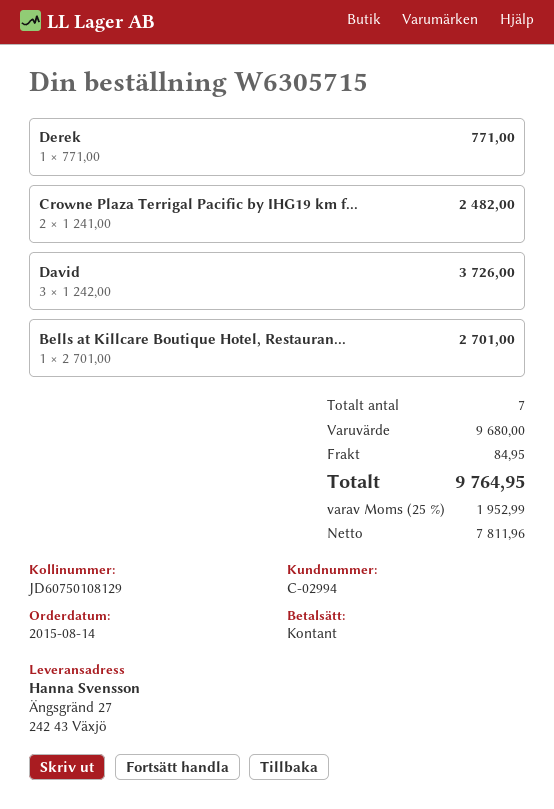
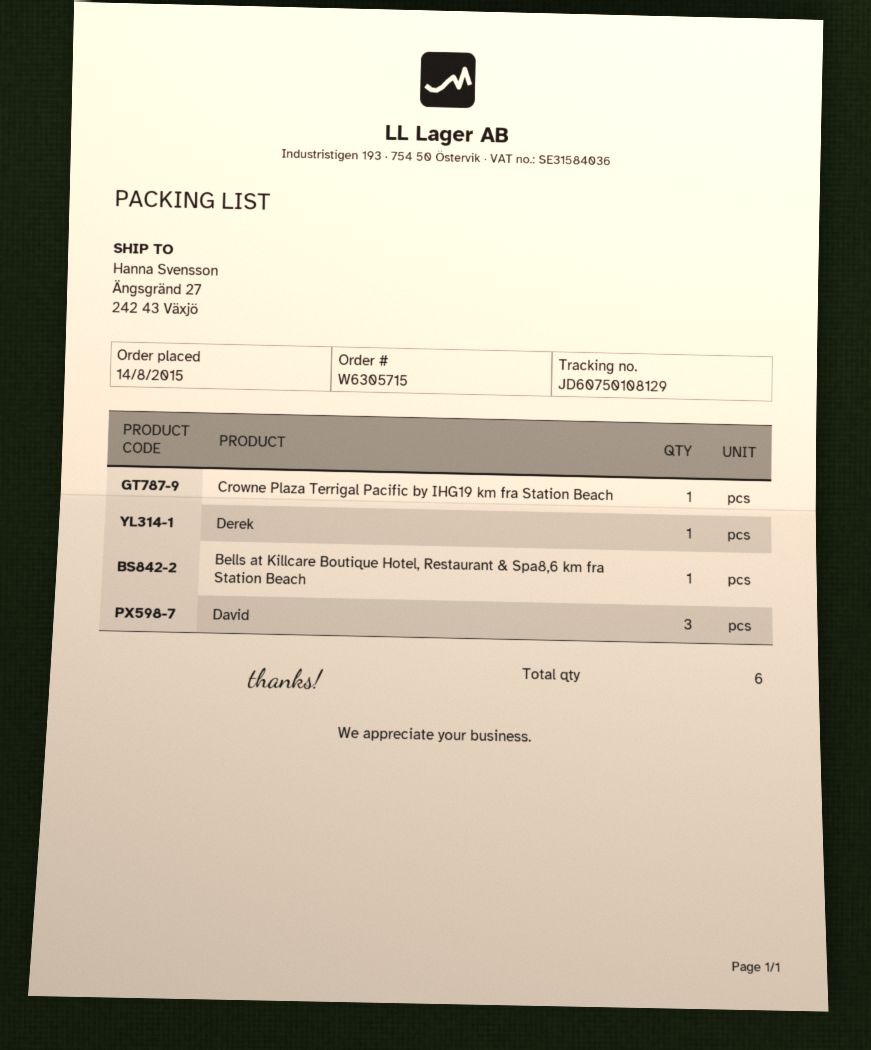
Crowne Plaza Terrigal Pacific by IHG19 km f...: 2 -> 1
total quantity: 7 -> 6

